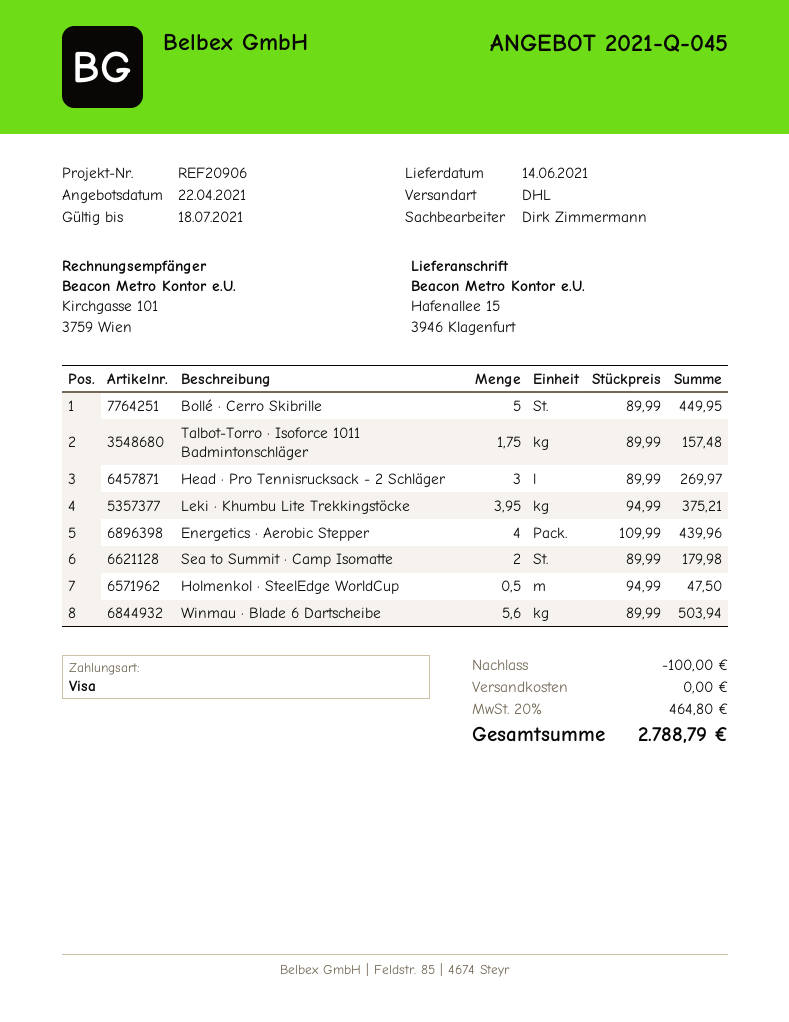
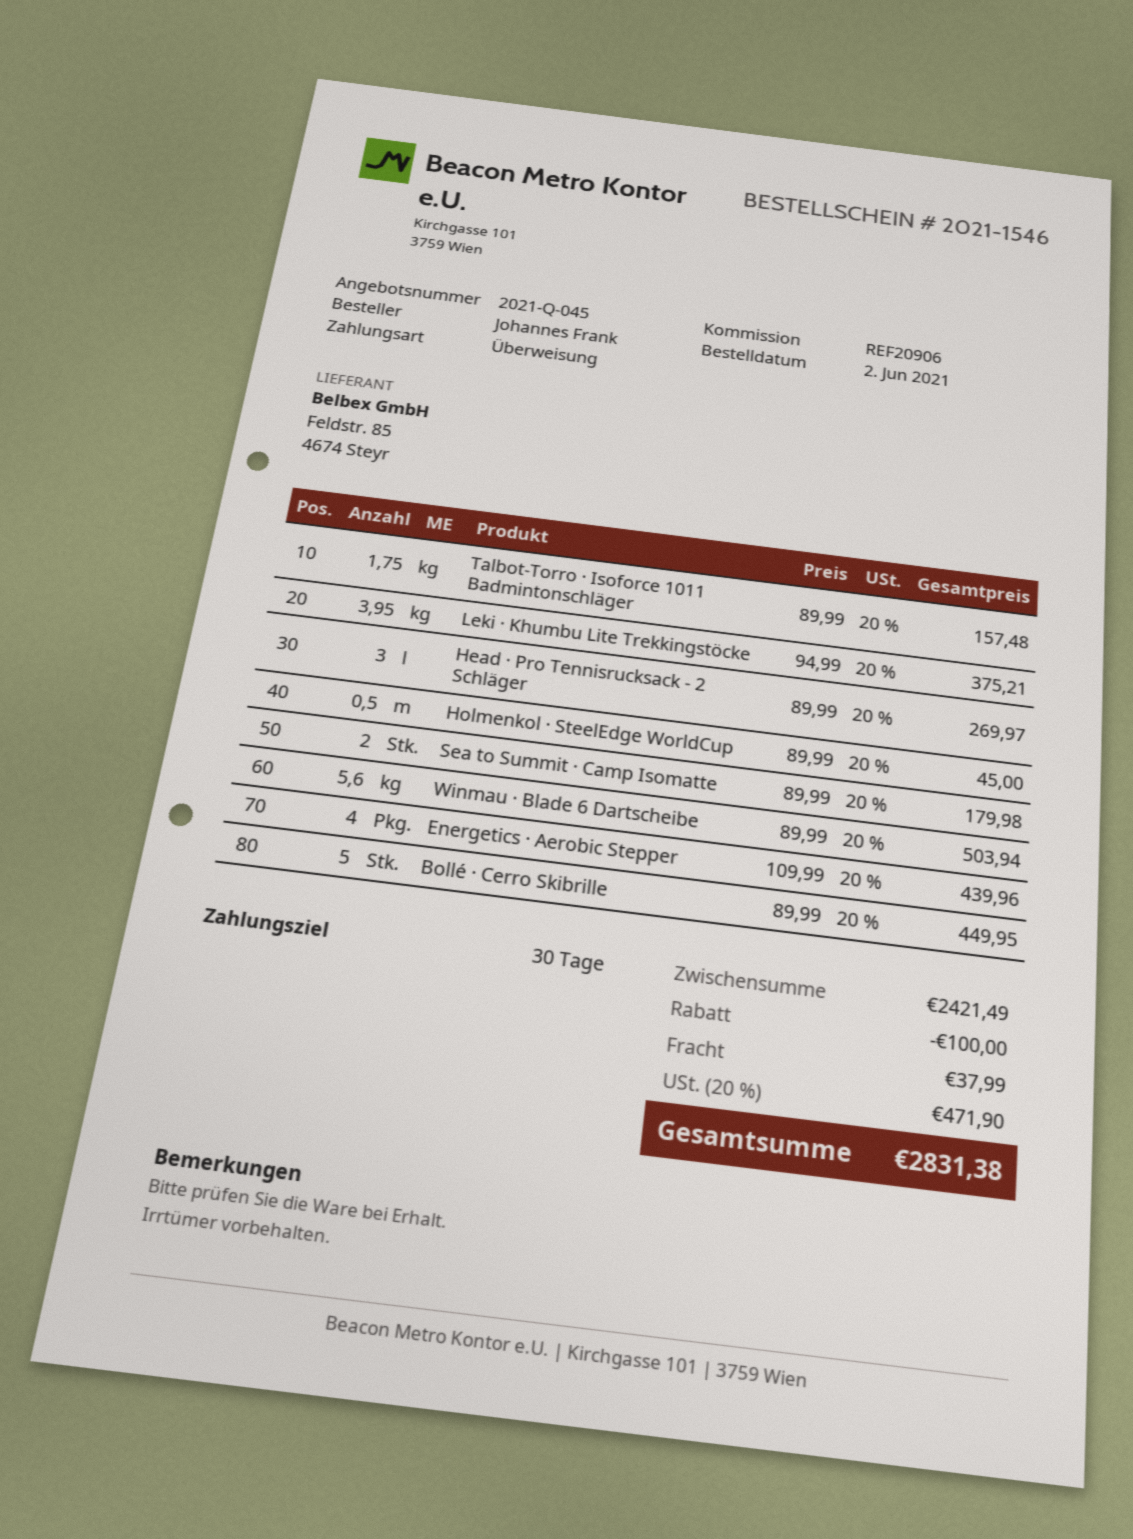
payment method: Visa -> bank transfer
Holmenkol · SteelEdge WorldCup: 0.5 x 94.99 = 47.50 -> 0.5 x 89.99 = 45.00
shipping: 0.00 -> 37.99
tax: 20% = 464.80 -> 20% = 471.90
total: 2788.79 -> 2831.38

